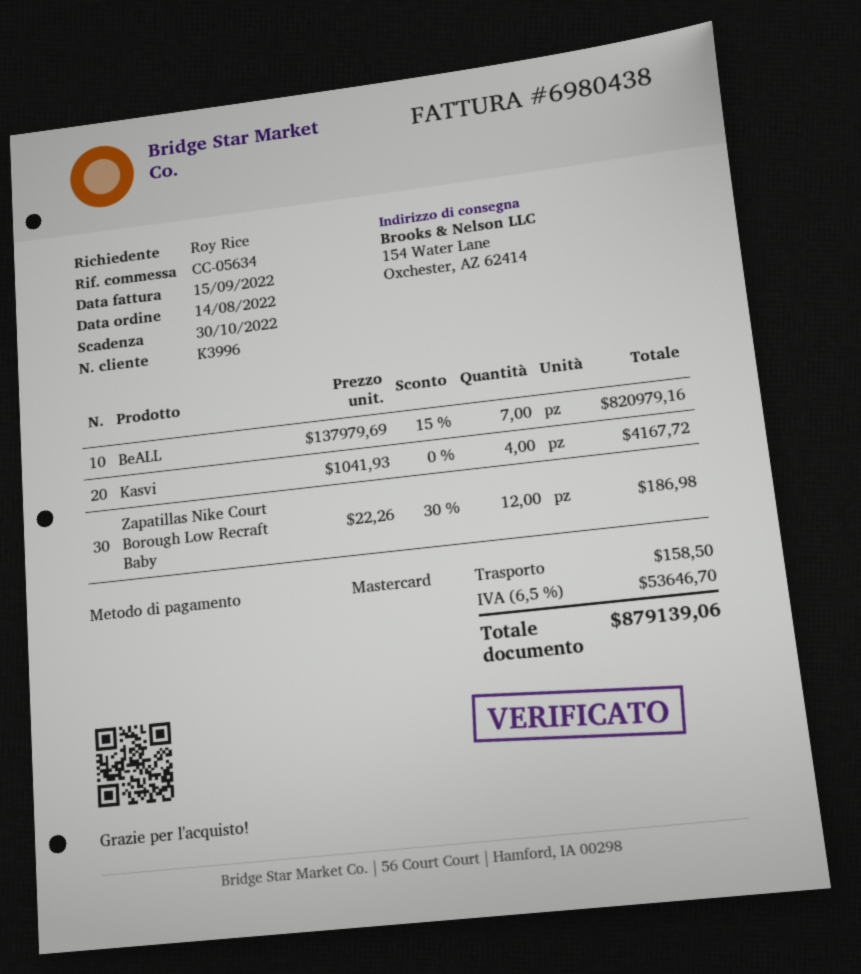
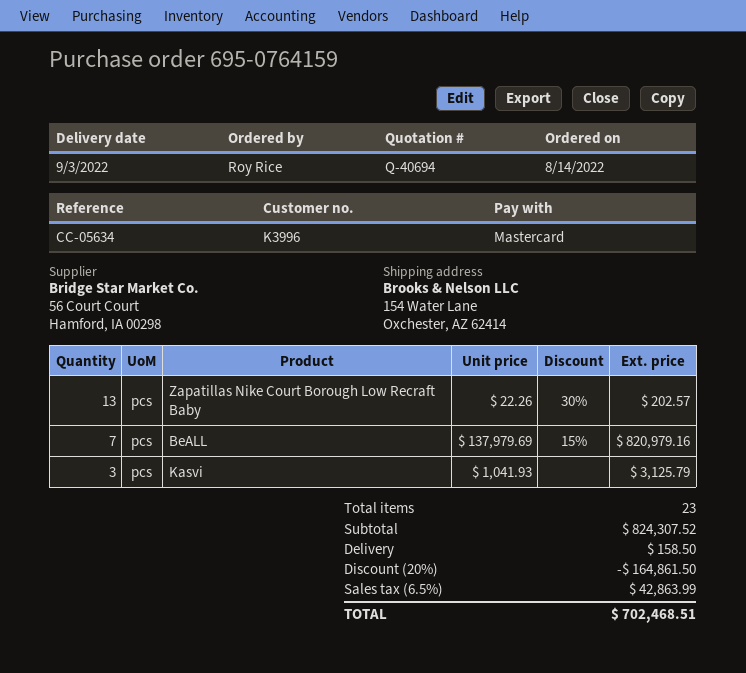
Kasvi: 4 x 1041.93 = 4167.72 -> 3 x 1041.93 = 3125.79
Zapatillas Nike Court Borough Low Recraft Baby: 12 x 22.26 - 30% = 186.98 -> 13 x 22.26 - 30% = 202.57
discount: none -> 20% = 164861.50
tax: 6.5% = 53646.70 -> 6.5% = 42863.99
total: 879139.06 -> 702468.51

